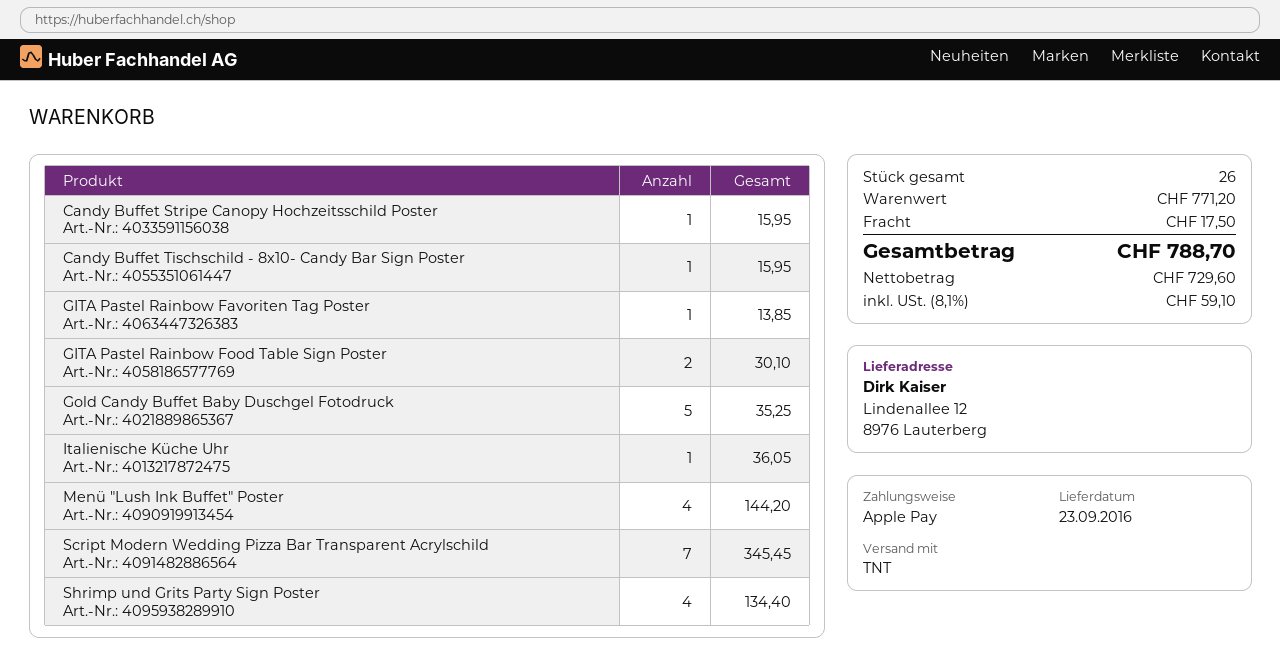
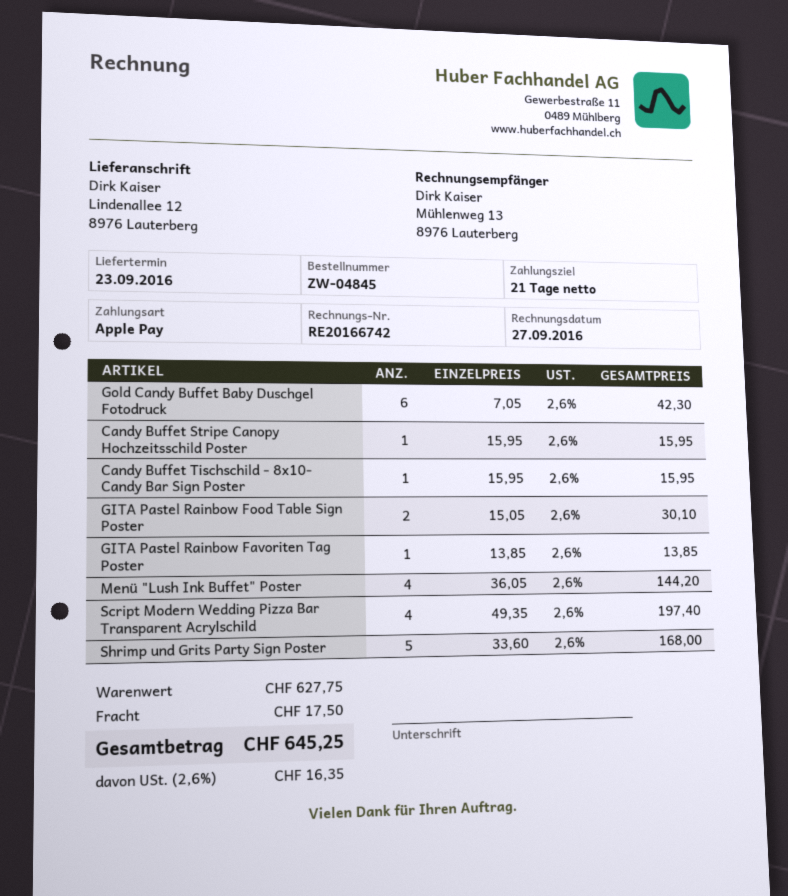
Gold Candy Buffet Baby Duschgel Fotodruck: 5 for 35.25 -> 6 for 42.30
Italienische Küche Uhr: 1 for 36.05 -> none
Script Modern Wedding Pizza Bar Transparent Acrylschild: 7 for 345.45 -> 4 for 197.40
Shrimp und Grits Party Sign Poster: 4 for 134.40 -> 5 for 168.00
subtotal: 771.20 -> 627.75
tax: 8.1% = 59.10 -> 2.6% = 16.35
total: 788.70 -> 645.25

